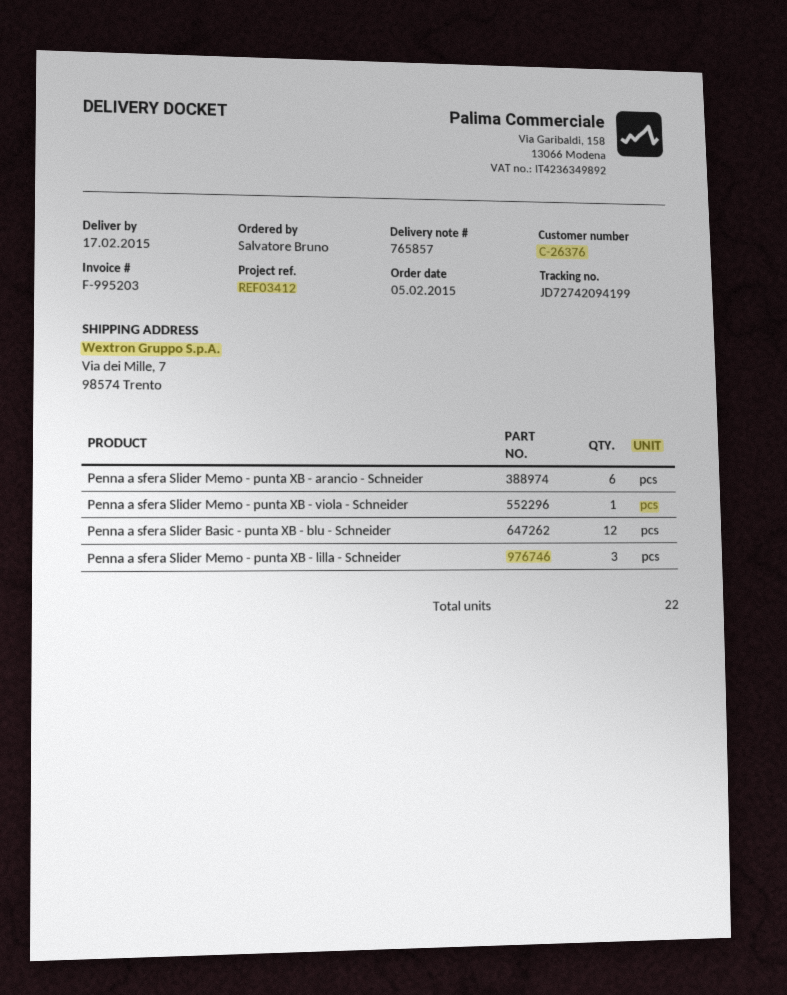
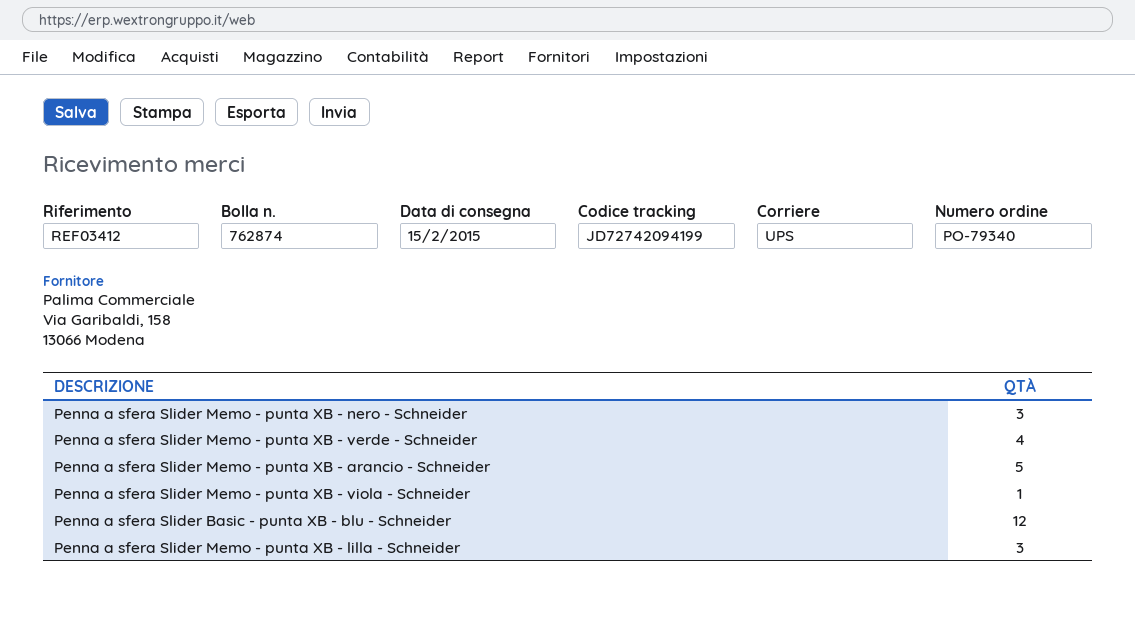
delivery note number: 765857 -> 762874
delivery date: 2015-02-17 -> 2015-02-15
Penna a sfera Slider Memo - punta XB - arancio - Schneider: 6 -> 5
Penna a sfera Slider Memo - punta XB - nero - Schneider: none -> 3
Penna a sfera Slider Memo - punta XB - verde - Schneider: none -> 4

